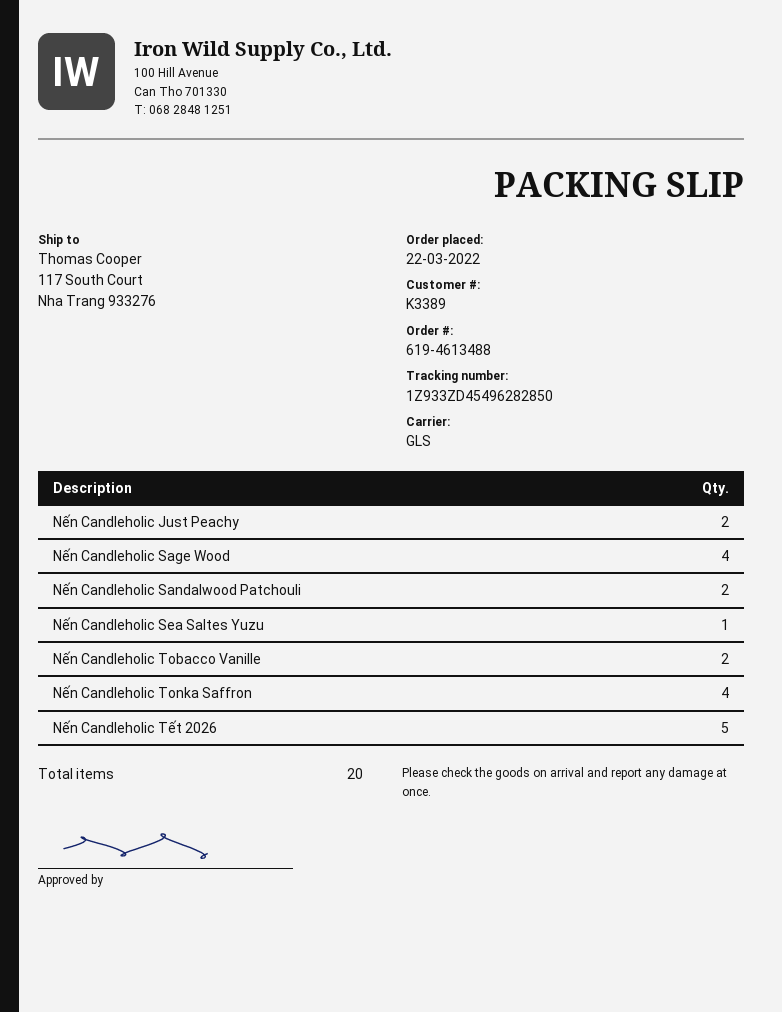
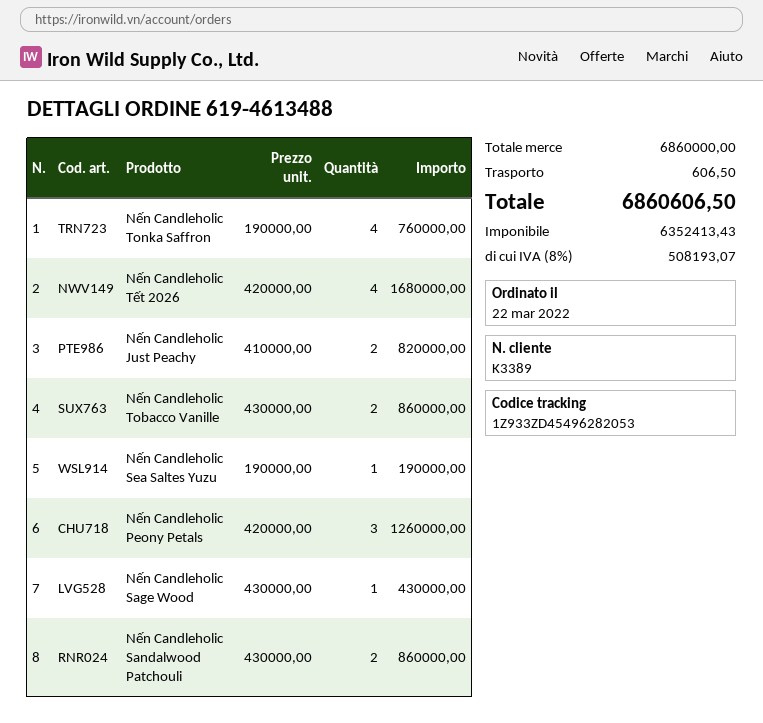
tracking number: 1Z933ZD45496282850 -> 1Z933ZD45496282053
Nến Candleholic Sage Wood: 4 -> 1
Nến Candleholic Tết 2026: 5 -> 4
Nến Candleholic Peony Petals: none -> 3

